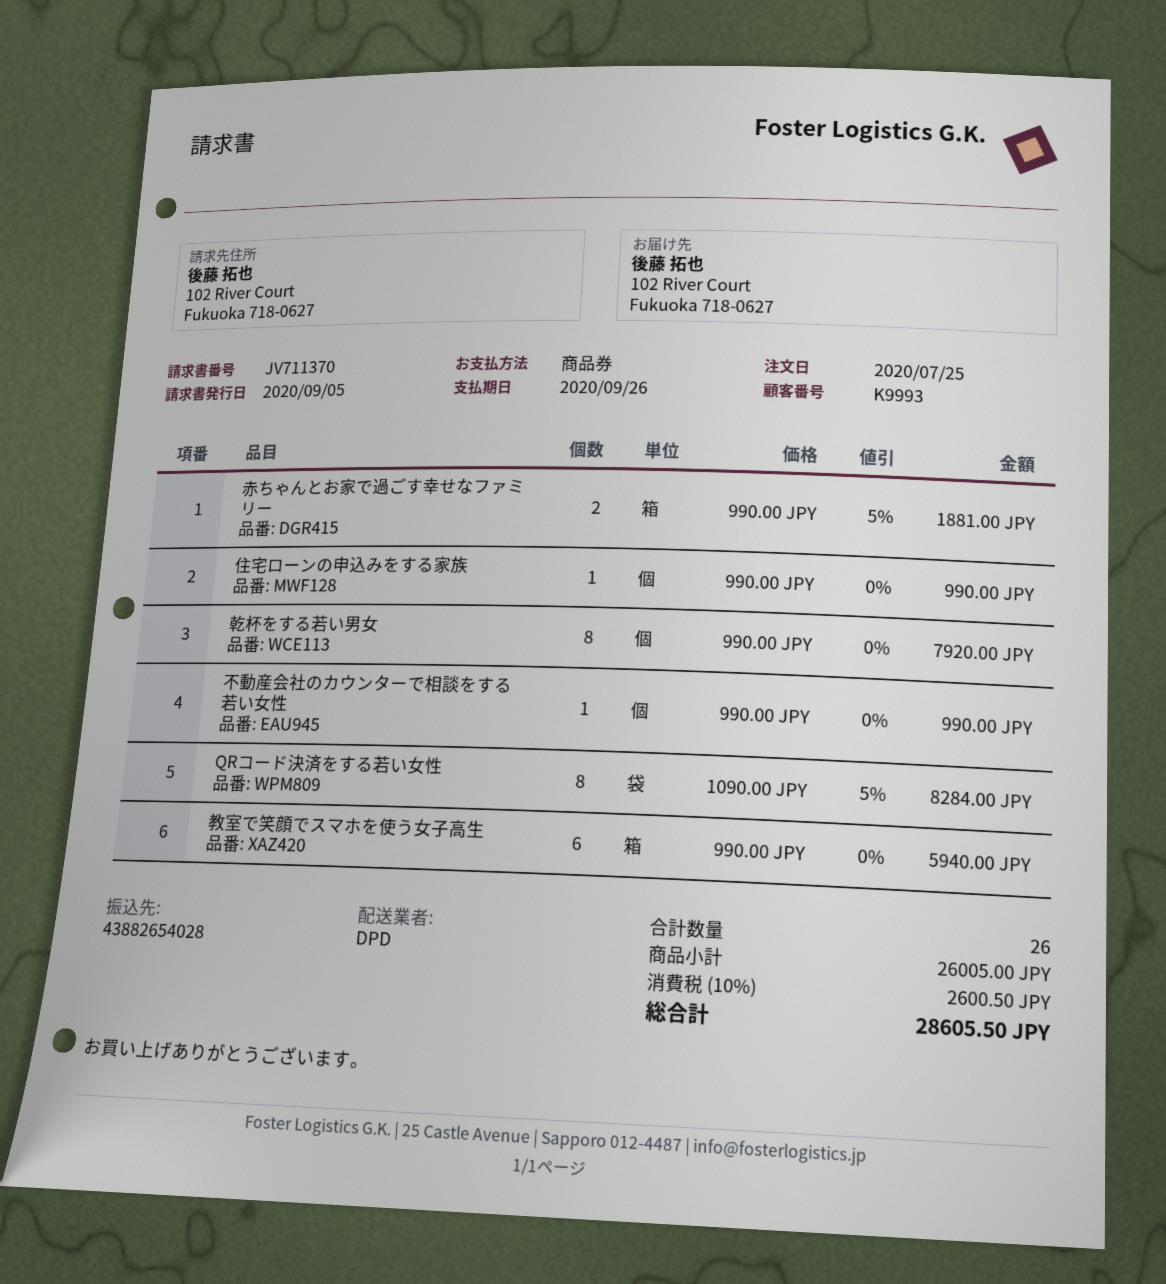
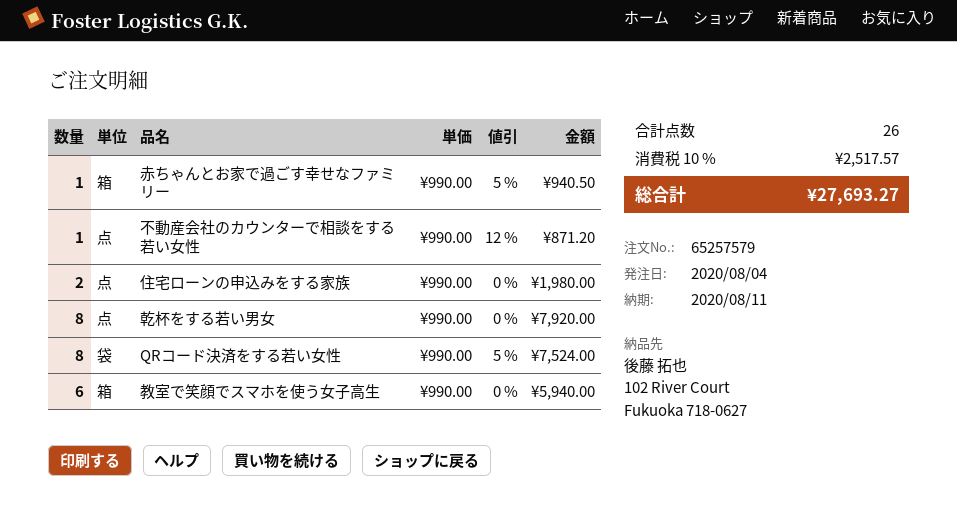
order date: 2020-07-25 -> 2020-08-04
赤ちゃんとお家で過ごす幸せなファミリー: 2 x 990.00 - 5% = 1881.00 -> 1 x 990.00 - 5% = 940.50
住宅ローンの申込みをする家族: 1 x 990.00 = 990.00 -> 2 x 990.00 = 1980.00
不動産会社のカウンターで相談をする若い女性: 1 x 990.00 = 990.00 -> 1 x 990.00 - 12% = 871.20
QRコード決済をする若い女性: 8 x 1090.00 - 5% = 8284.00 -> 8 x 990.00 - 5% = 7524.00
tax: 10% = 2600.50 -> 10% = 2517.57
total: 28605.50 -> 27693.27

